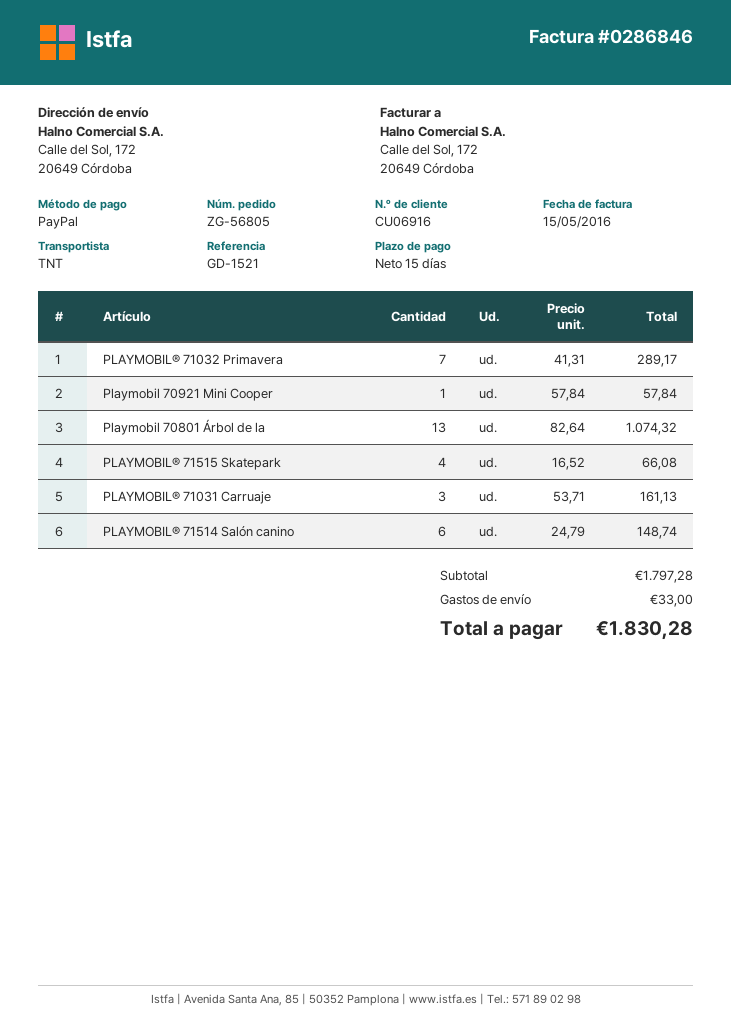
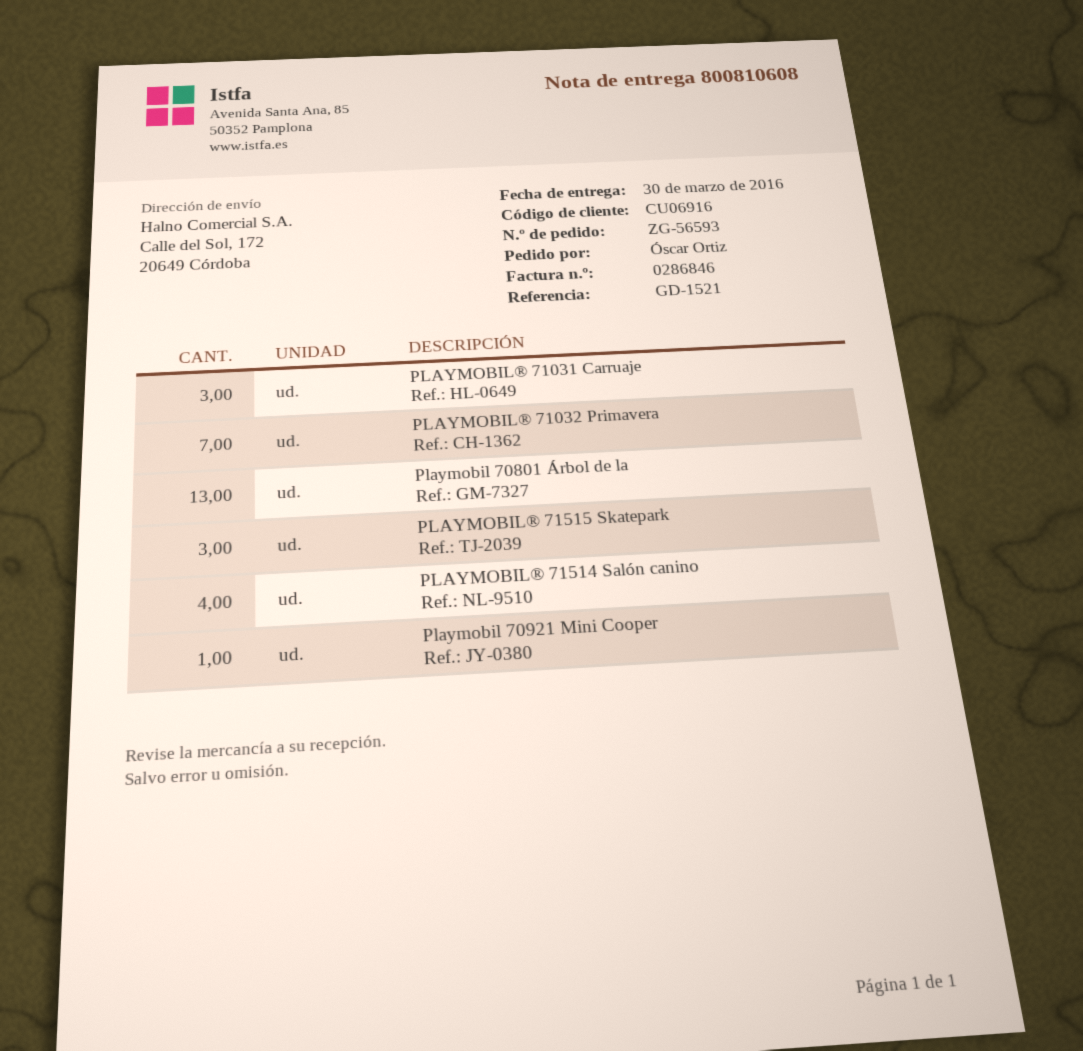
order number: ZG-56805 -> ZG-56593
PLAYMOBIL® 71515 Skatepark: 4 -> 3
PLAYMOBIL® 71514 Salón canino: 6 -> 4

